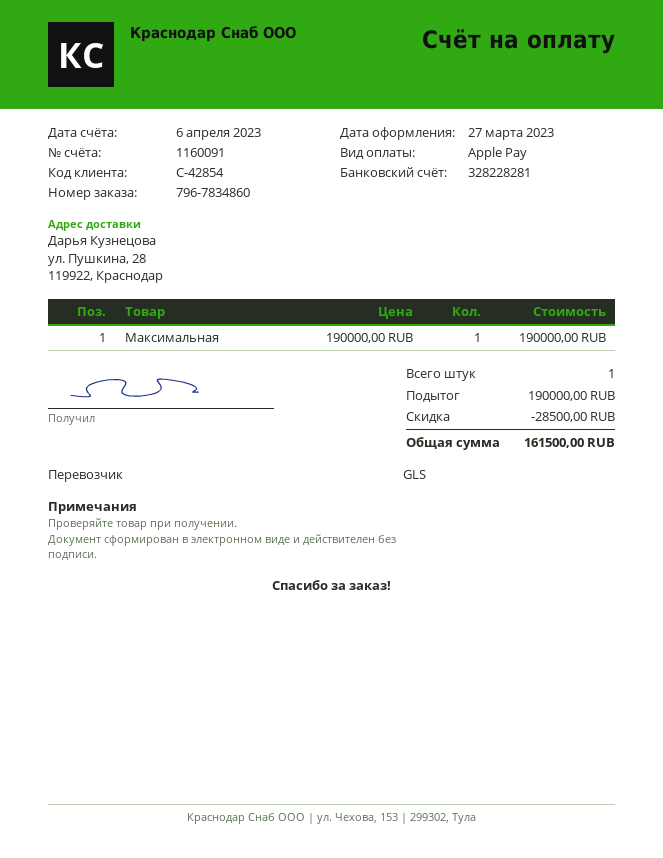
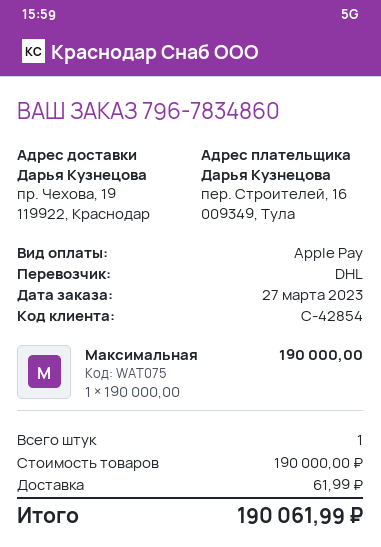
shipping method: GLS -> DHL
ship to: ул. Пушкина, 28, 119922, Краснодар -> пр. Чехова, 19, 119922, Краснодар
discount: 28500.00 -> none
shipping: none -> 61.99
total: 161500.00 -> 190061.99

